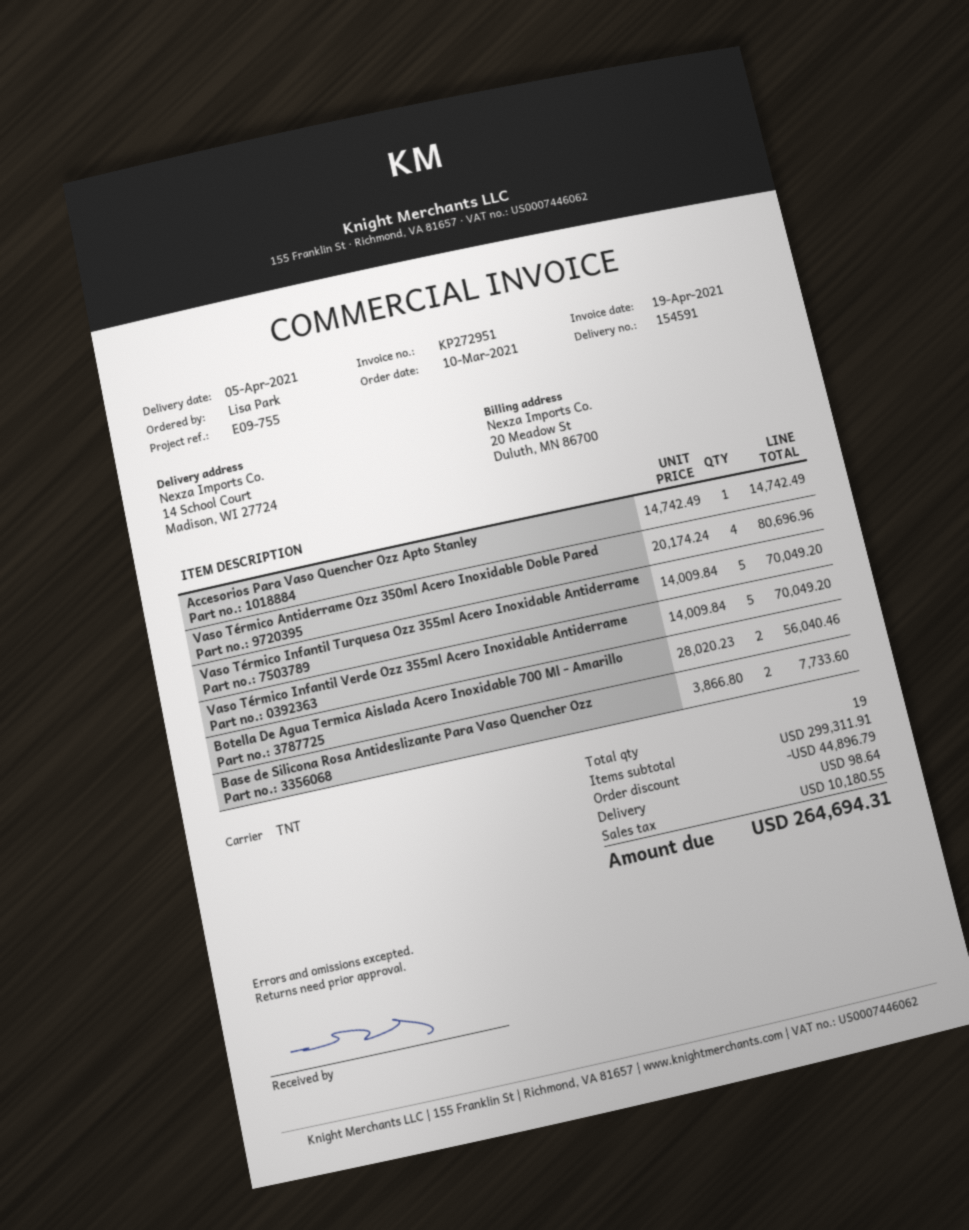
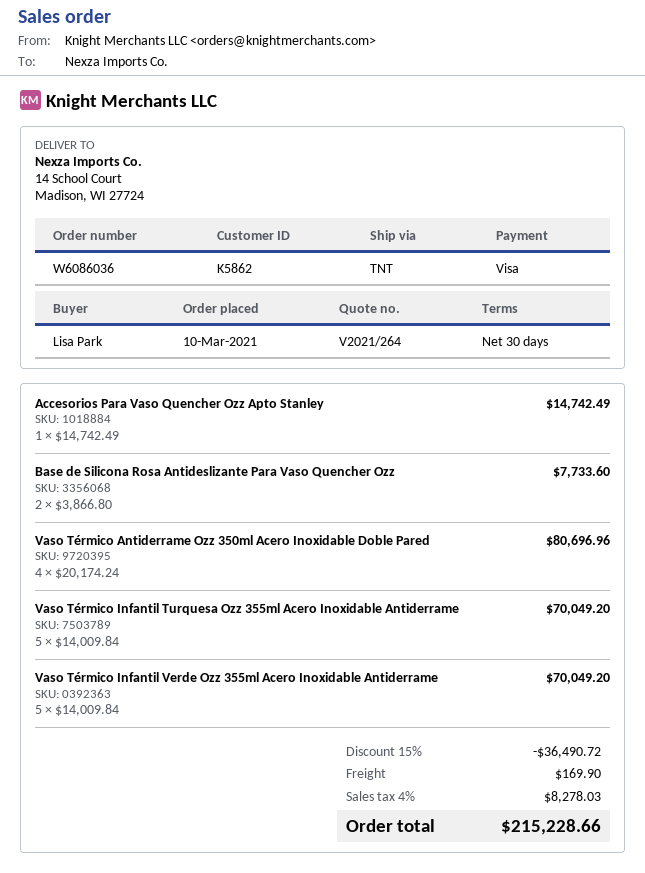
Botella De Agua Termica Aislada Acero Inoxidable 700 Ml - Amarillo: 2 x 28020.23 = 56040.46 -> none
discount: 44896.79 -> 36490.72
shipping: 98.64 -> 169.90
tax: 10180.55 -> 8278.03
total: 264694.31 -> 215228.66

